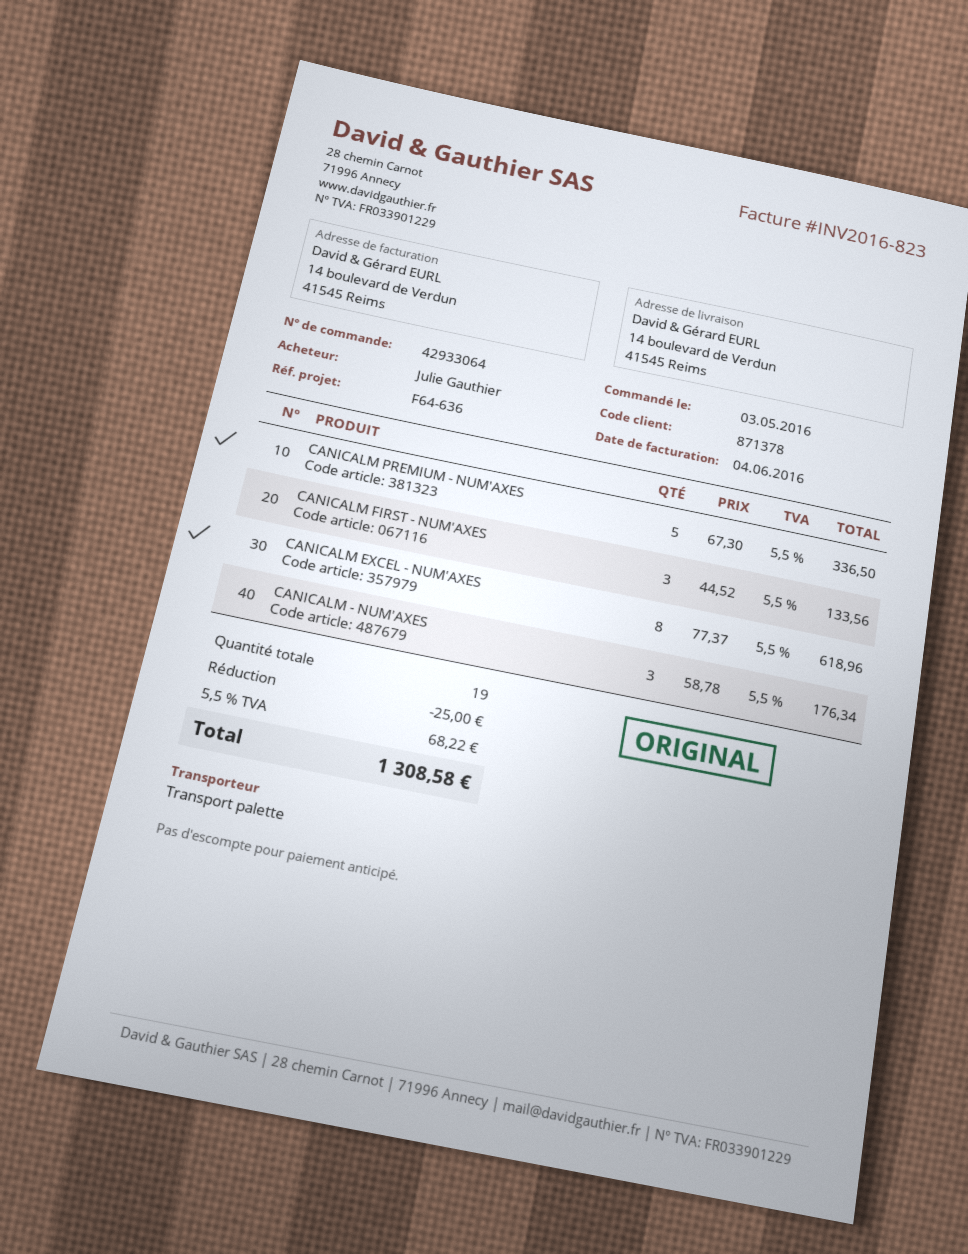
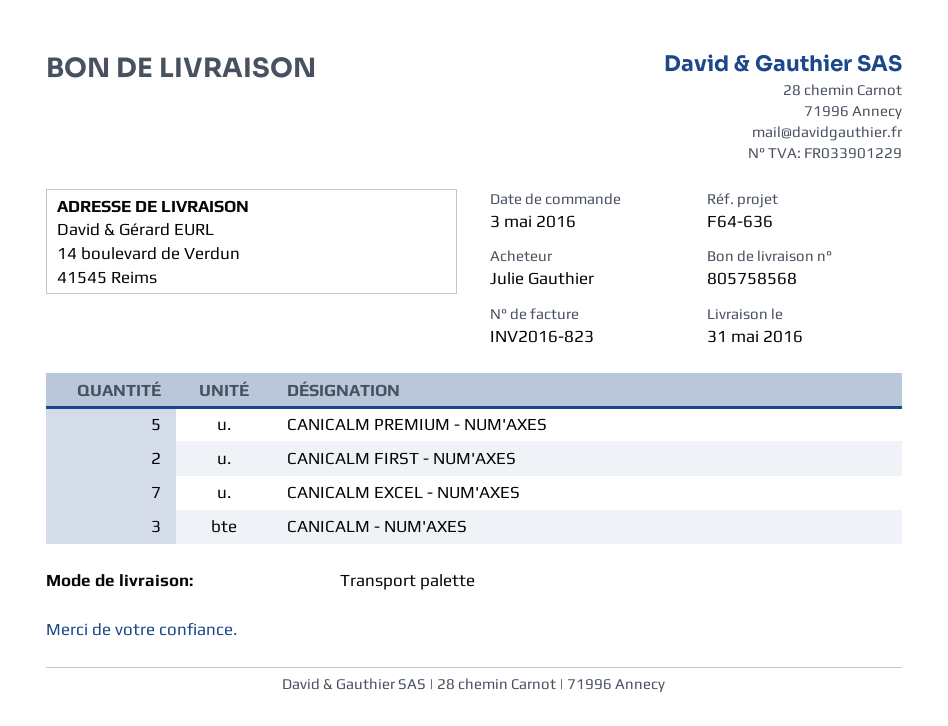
CANICALM FIRST - NUM'AXES: 3 -> 2
CANICALM EXCEL - NUM'AXES: 8 -> 7

